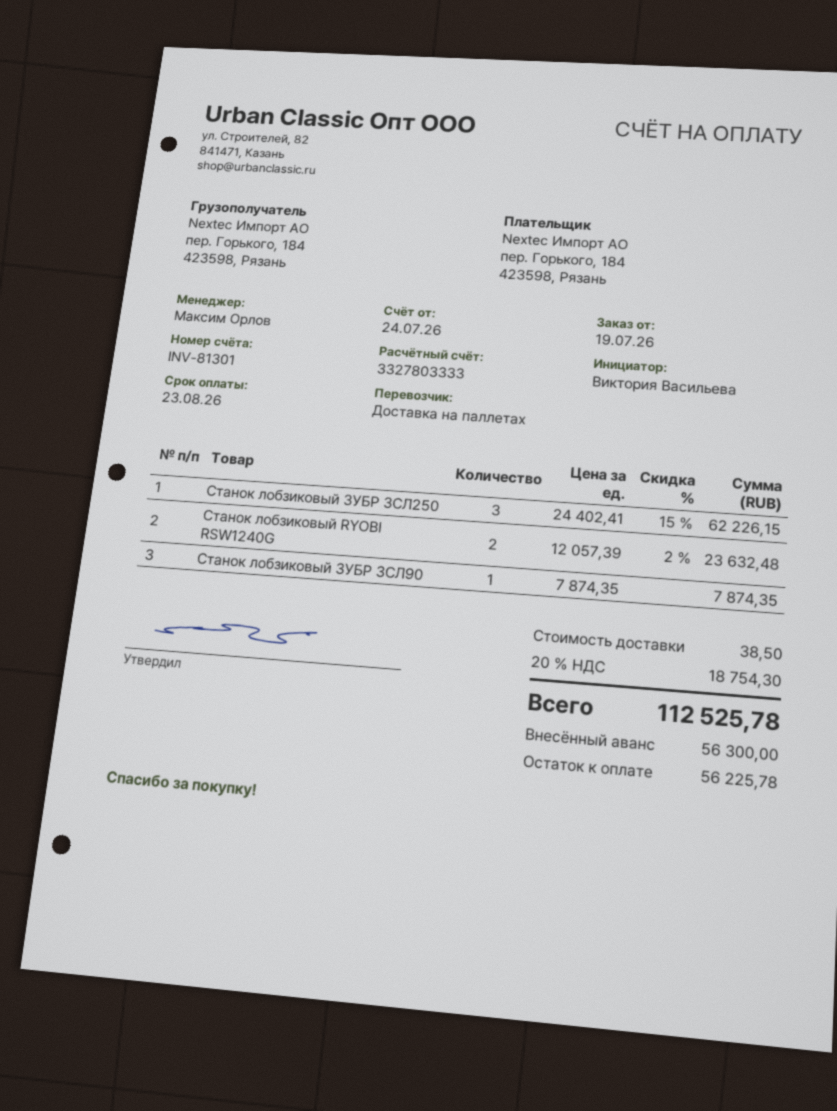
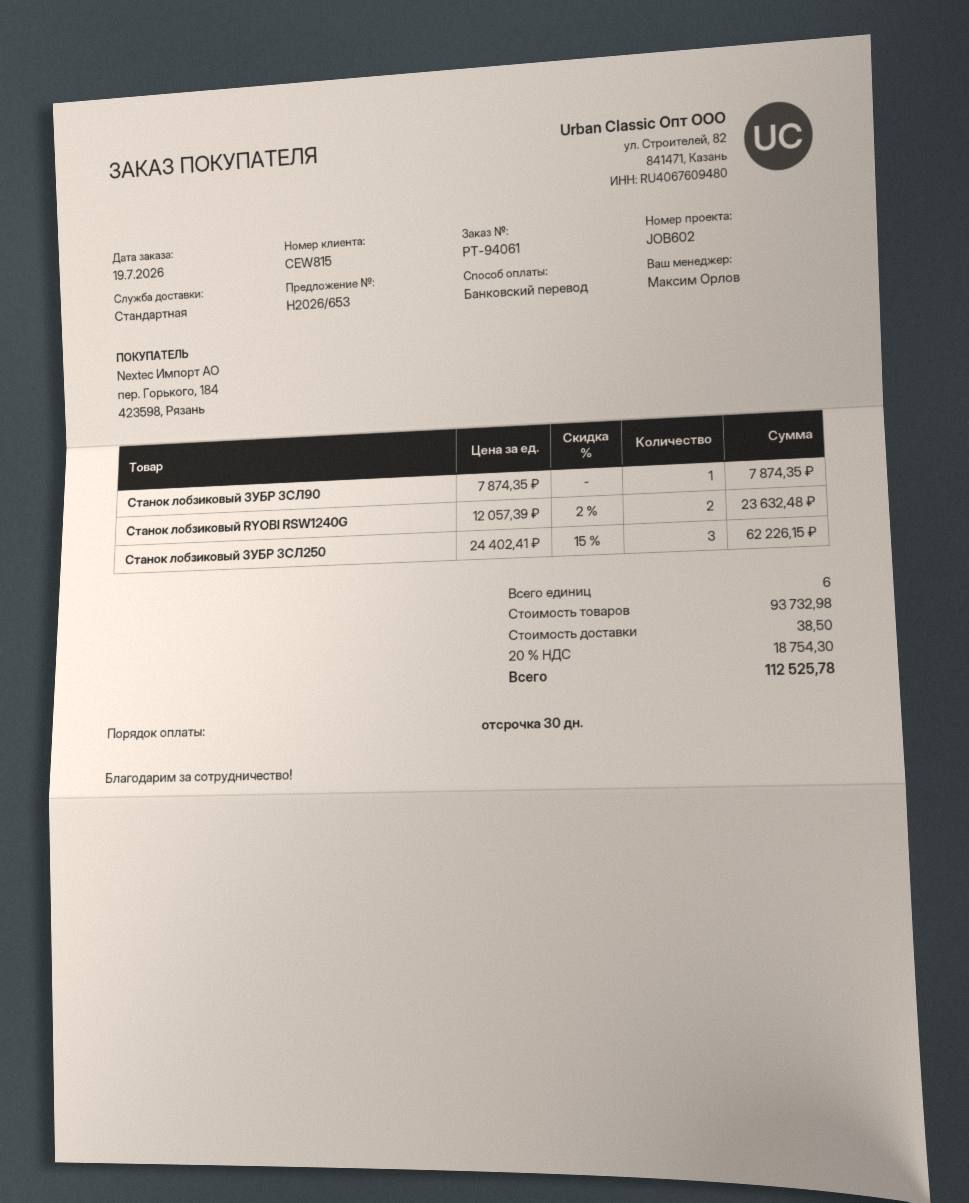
shipping method: pallet freight -> standard

